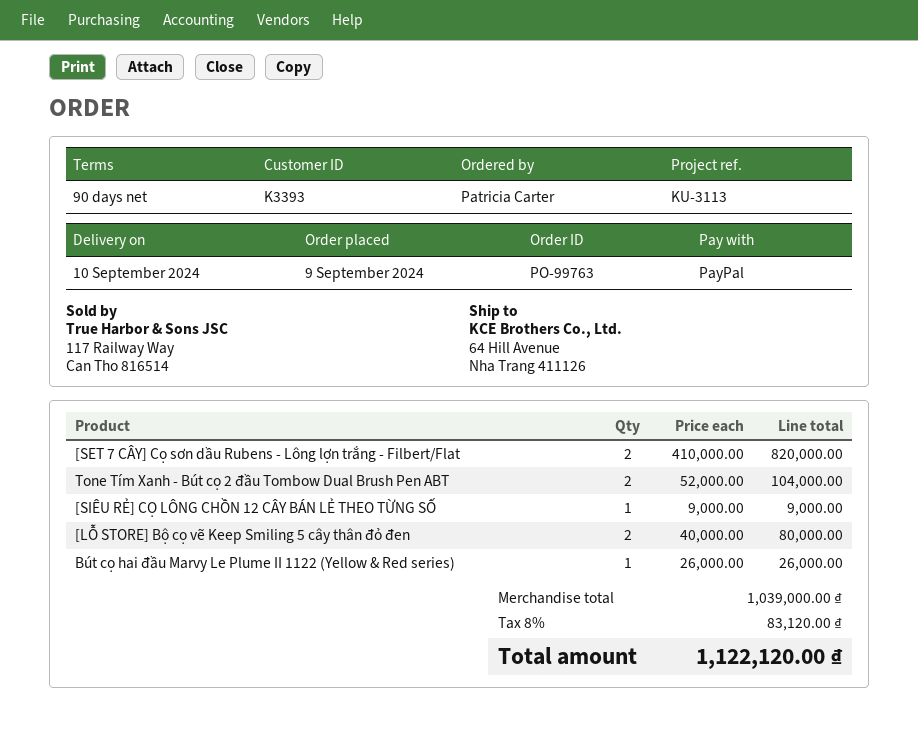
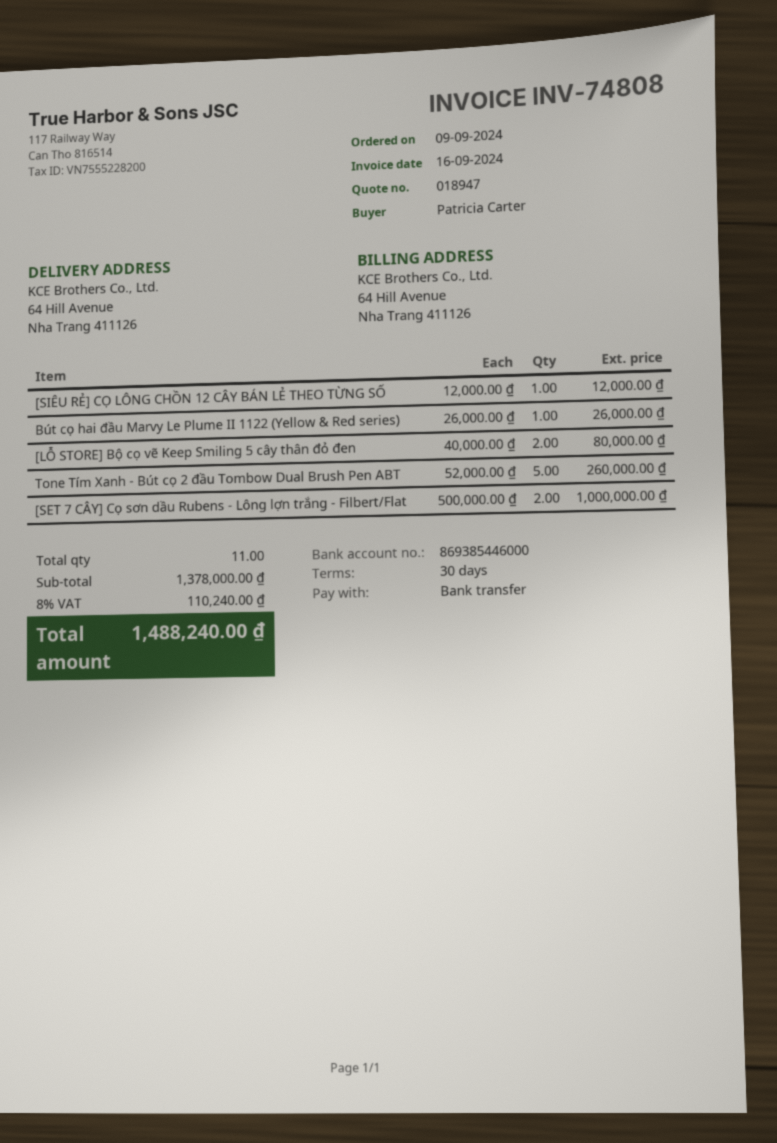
payment terms: 90 days -> 30 days
payment method: PayPal -> bank transfer
[SET 7 CÂY] Cọ sơn dầu Rubens - Lông lợn trắng - Filbert/Flat: 2 x 410000.00 = 820000.00 -> 2 x 500000.00 = 1000000.00
Tone Tím Xanh - Bút cọ 2 đầu Tombow Dual Brush Pen ABT: 2 x 52000.00 = 104000.00 -> 5 x 52000.00 = 260000.00
[SIÊU RẺ] CỌ LÔNG CHỒN 12 CÂY BÁN LẺ THEO TỪNG SỐ: 1 x 9000.00 = 9000.00 -> 1 x 12000.00 = 12000.00
subtotal: 1039000.00 -> 1378000.00
tax: 8% = 83120.00 -> 8% = 110240.00
total: 1122120.00 -> 1488240.00

